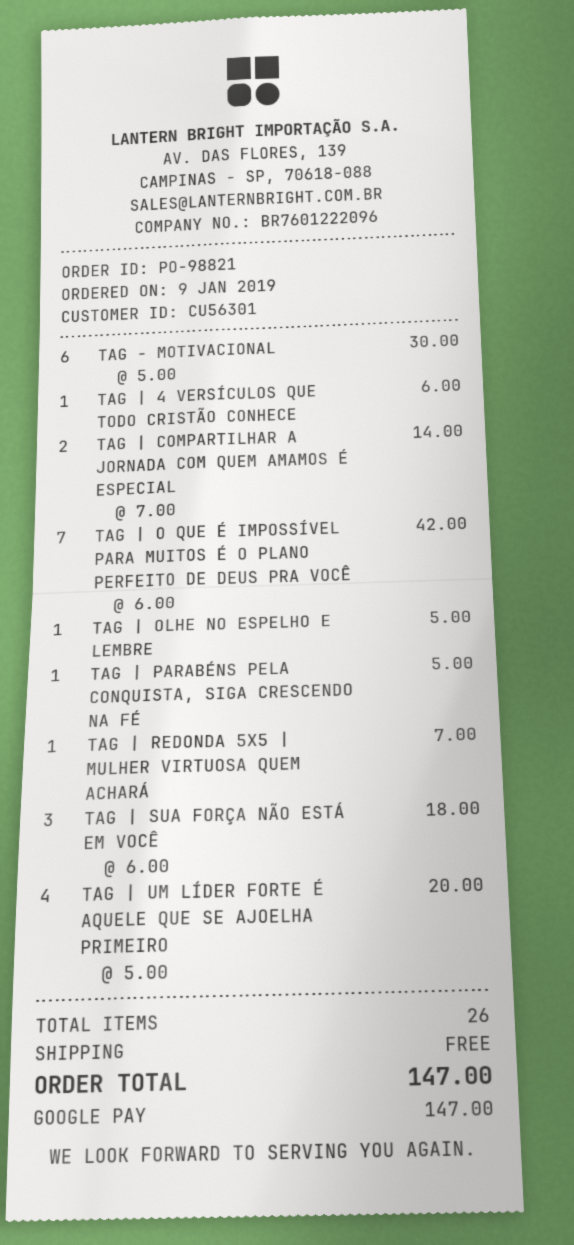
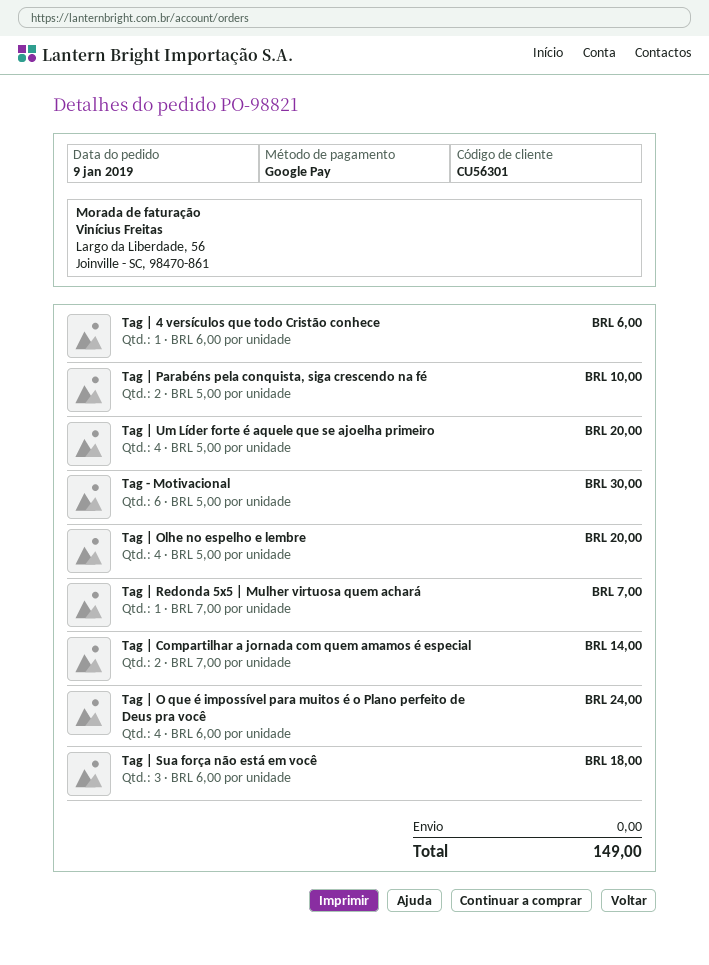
TAG | O QUE É IMPOSSÍVEL PARA MUITOS É O PLANO PERFEITO DE DEUS PRA VOCÊ: 7 x 6.00 = 42.00 -> 4 x 6.00 = 24.00
TAG | OLHE NO ESPELHO E LEMBRE: 1 x 5.00 = 5.00 -> 4 x 5.00 = 20.00
TAG | PARABÉNS PELA CONQUISTA, SIGA CRESCENDO NA FÉ: 1 x 5.00 = 5.00 -> 2 x 5.00 = 10.00
total: 147.00 -> 149.00

